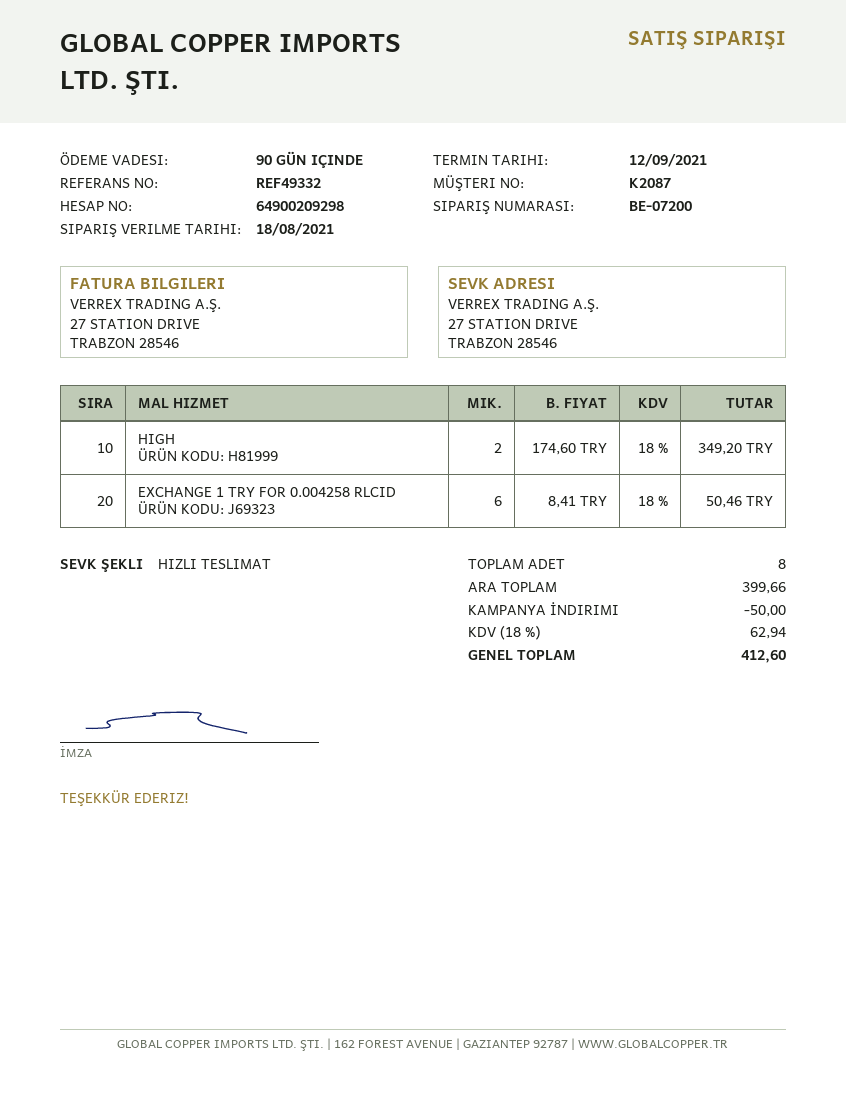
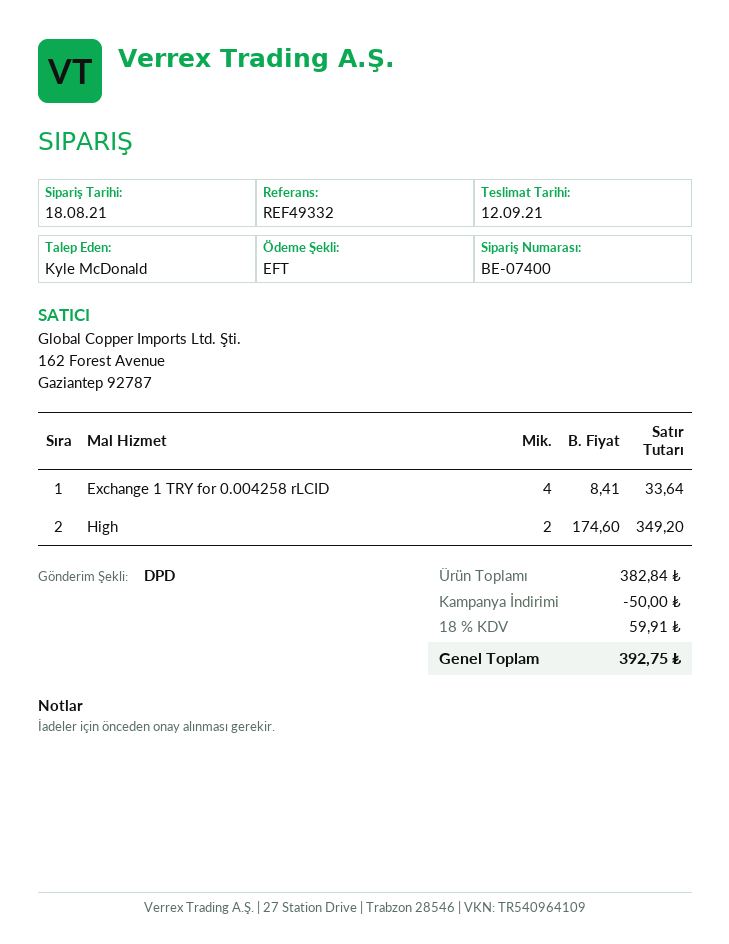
order number: BE-07200 -> BE-07400
shipping method: express -> DPD
EXCHANGE 1 TRY FOR 0.004258 RLCID: 6 x 8.41 = 50.46 -> 4 x 8.41 = 33.64
subtotal: 399.66 -> 382.84
tax: 18% = 62.94 -> 18% = 59.91
total: 412.60 -> 392.75

